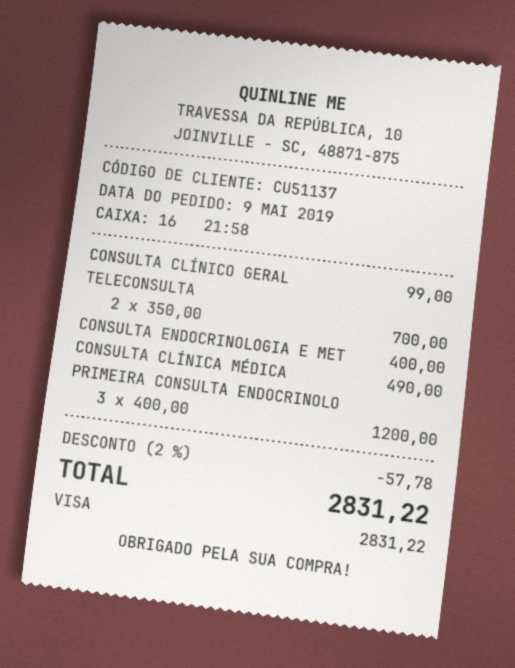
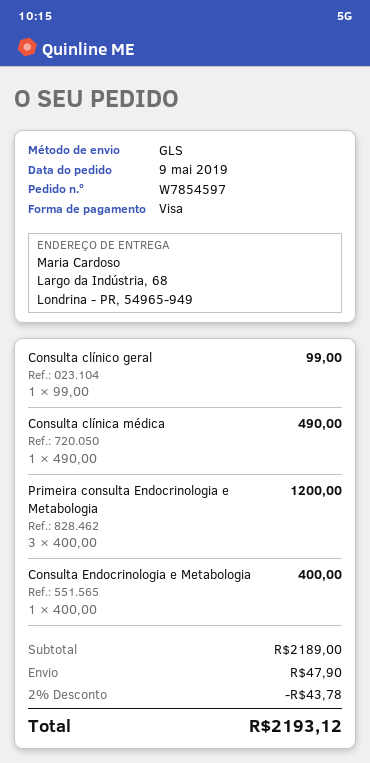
TELECONSULTA: 2 x 350.00 = 700.00 -> none
discount: 2% = 57.78 -> 2% = 43.78
shipping: none -> 47.90
total: 2831.22 -> 2193.12

